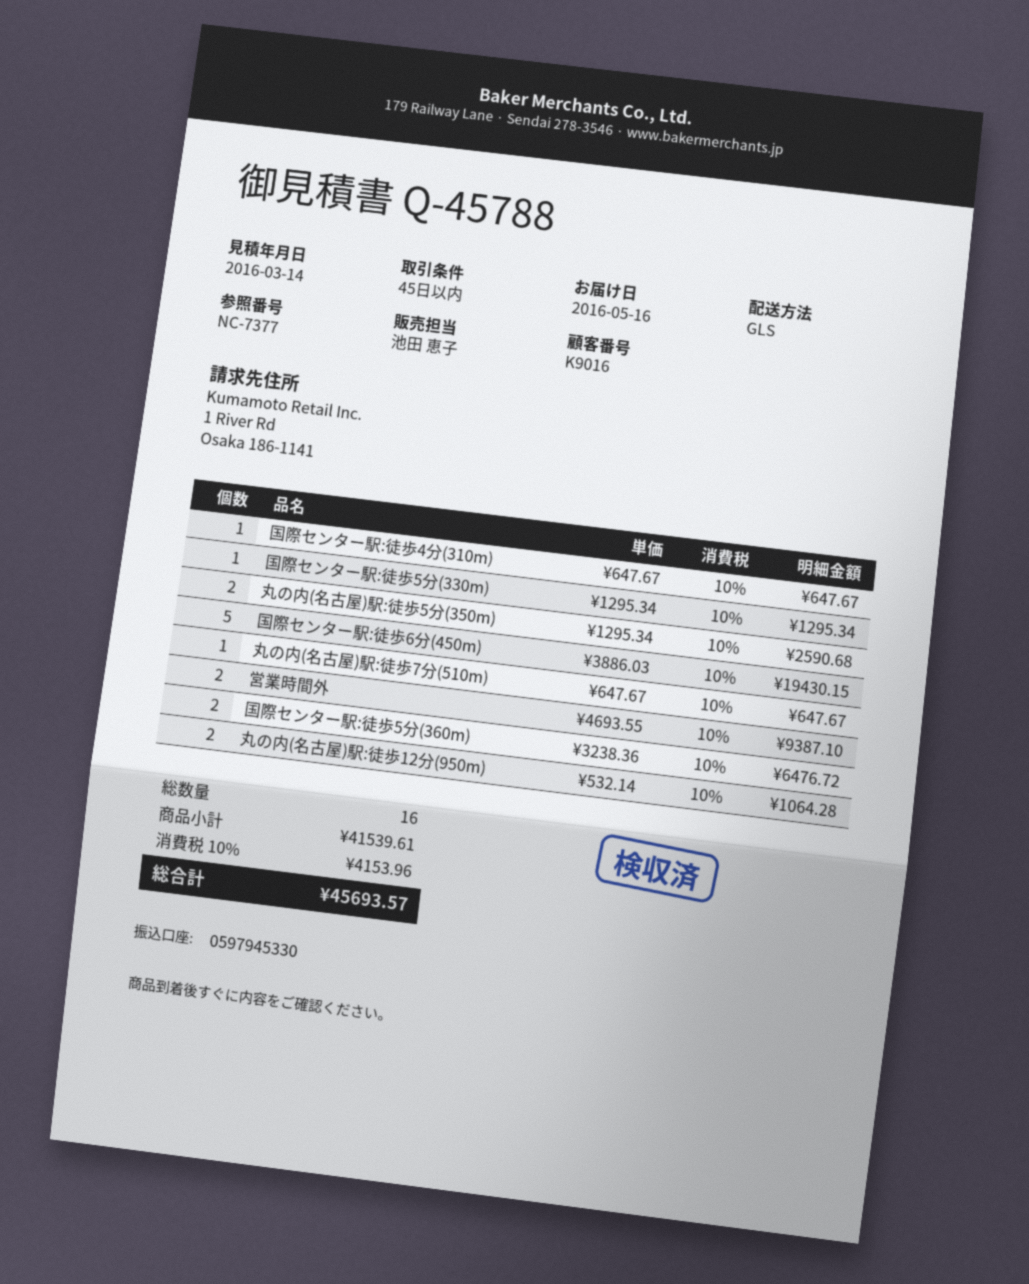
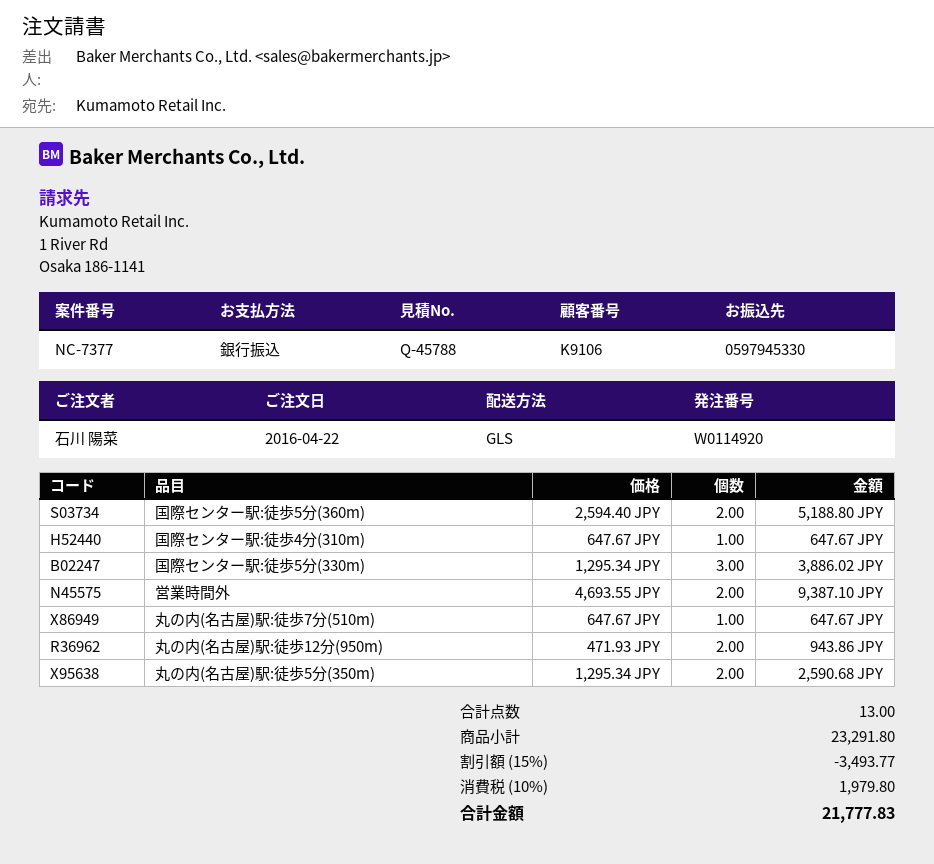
customer number: K9016 -> K9106
国際センター駅:徒歩5分(330m): 1 x 1295.34 = 1295.34 -> 3 x 1295.34 = 3886.02
国際センター駅:徒歩6分(450m): 5 x 3886.03 = 19430.15 -> none
国際センター駅:徒歩5分(360m): 2 x 3238.36 = 6476.72 -> 2 x 2594.40 = 5188.80
丸の内(名古屋)駅:徒歩12分(950m): 2 x 532.14 = 1064.28 -> 2 x 471.93 = 943.86
total quantity: 16 -> 13
subtotal: 41539.61 -> 23291.80
discount: none -> 15% = 3493.77
tax: 10% = 4153.96 -> 10% = 1979.80
total: 45693.57 -> 21777.83

